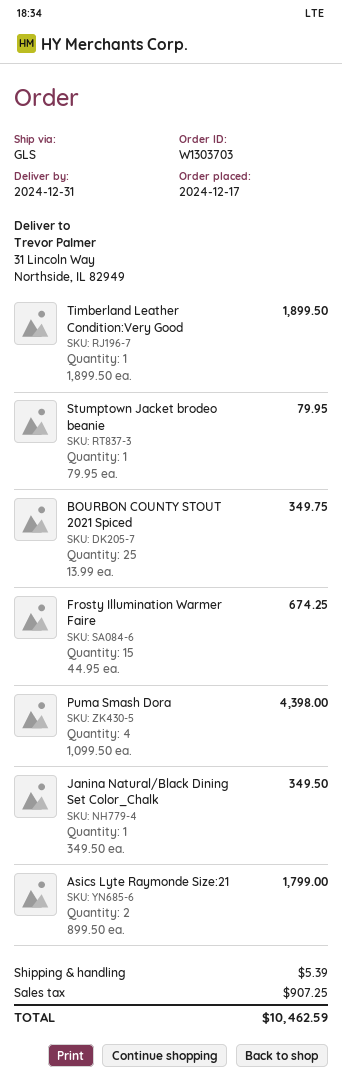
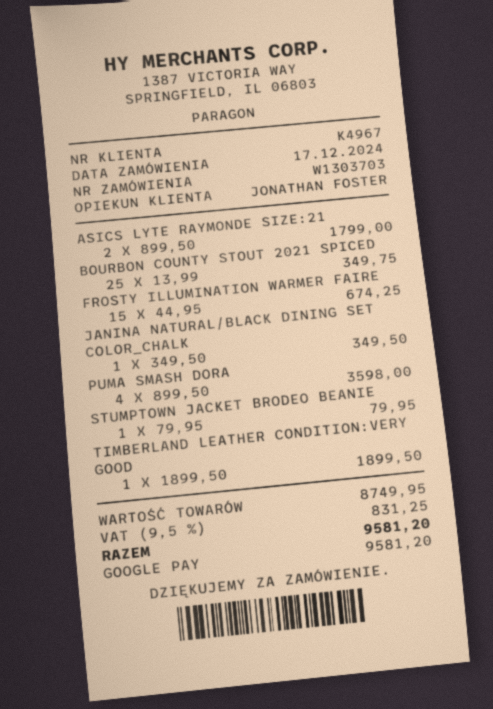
Puma Smash Dora: 4 x 1099.50 = 4398.00 -> 4 x 899.50 = 3598.00
shipping: 5.39 -> none
tax: 907.25 -> 831.25
total: 10462.59 -> 9581.20

